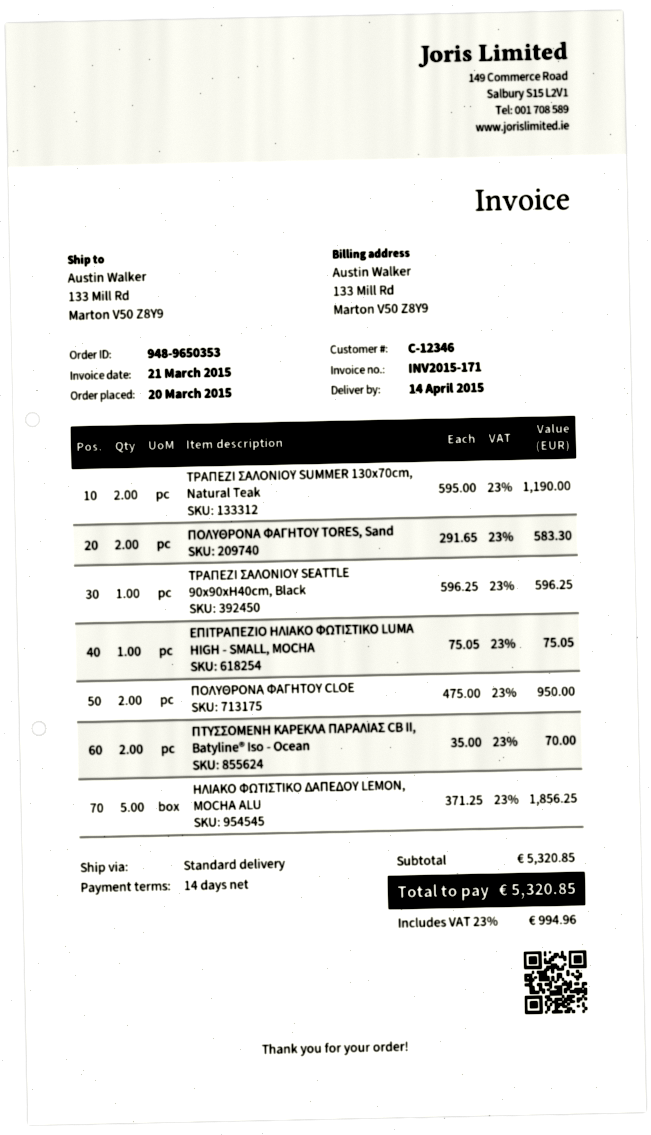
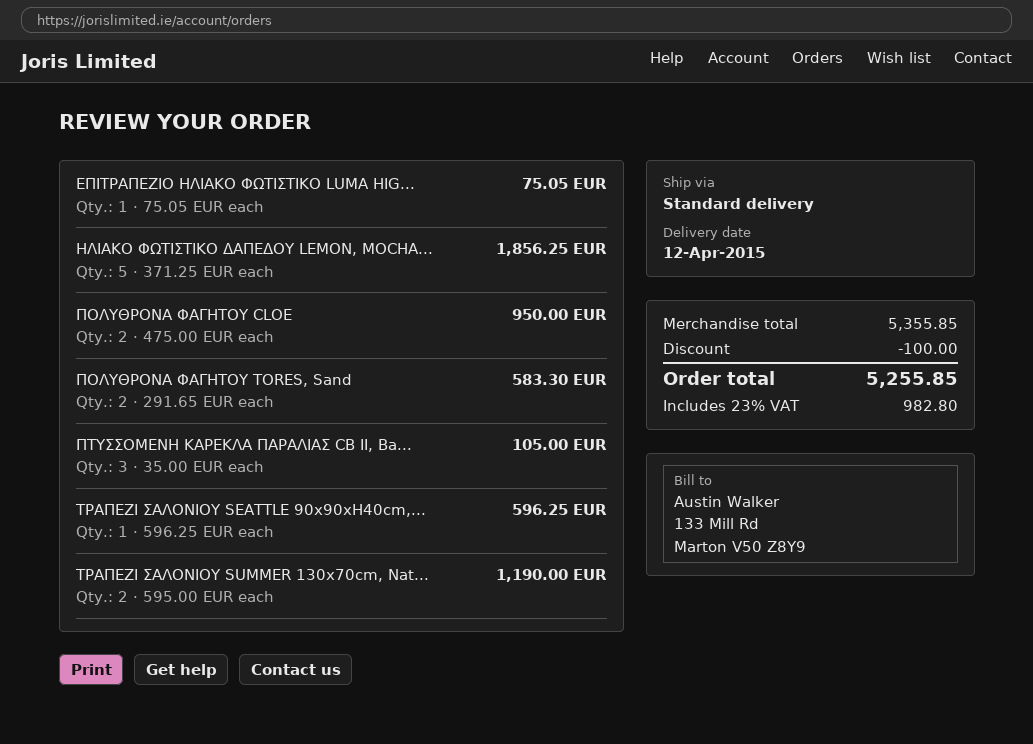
delivery date: 2015-04-14 -> 2015-04-12
ΠΤΥΣΣΟΜΕΝΗ ΚΑΡΕΚΛΑ ΠΑΡΑΛΙΑΣ CB II, Batyline® Iso - Ocean: 2 x 35.00 = 70.00 -> 3 x 35.00 = 105.00
subtotal: 5320.85 -> 5355.85
discount: none -> 100.00
tax: 23% = 994.96 -> 23% = 982.80
total: 5320.85 -> 5255.85

